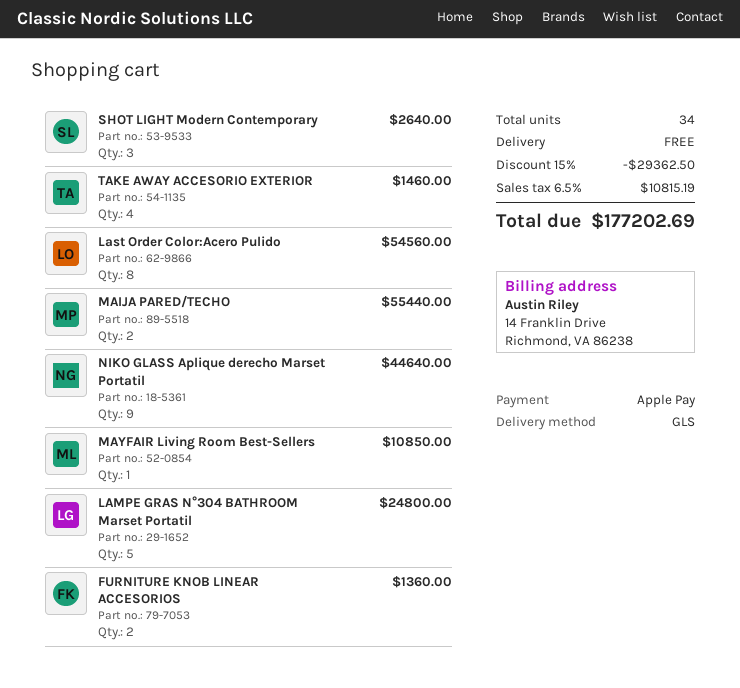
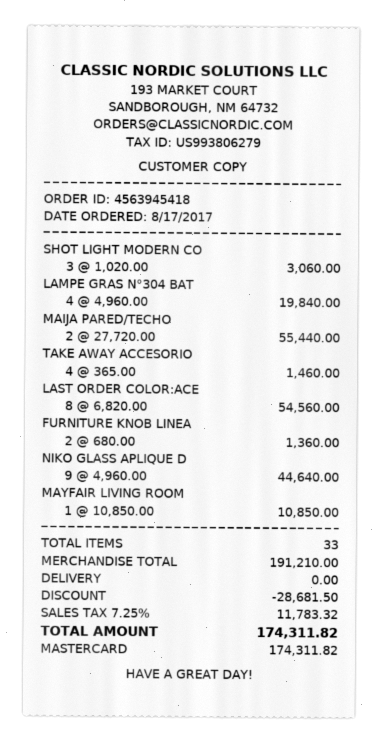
payment method: Apple Pay -> Mastercard
SHOT LIGHT Modern Contemporary: 3 for 2640.00 -> 3 for 3060.00
LAMPE GRAS N°304 BATHROOM Marset Portatil: 5 for 24800.00 -> 4 for 19840.00
total quantity: 34 -> 33
discount: 29362.50 -> 28681.50
tax: 6.5% = 10815.19 -> 7.25% = 11783.32
total: 177202.69 -> 174311.82

